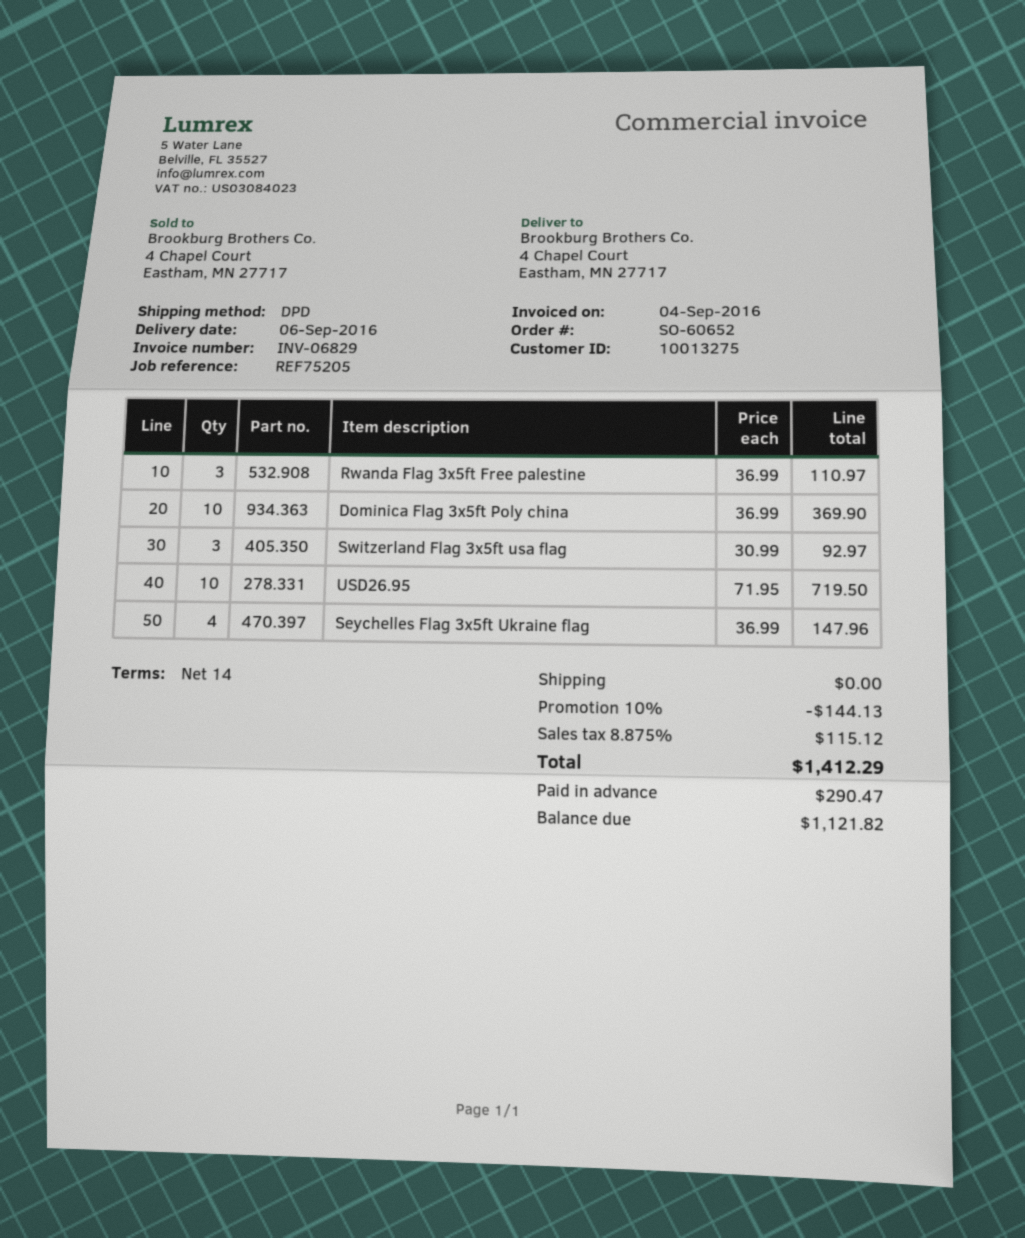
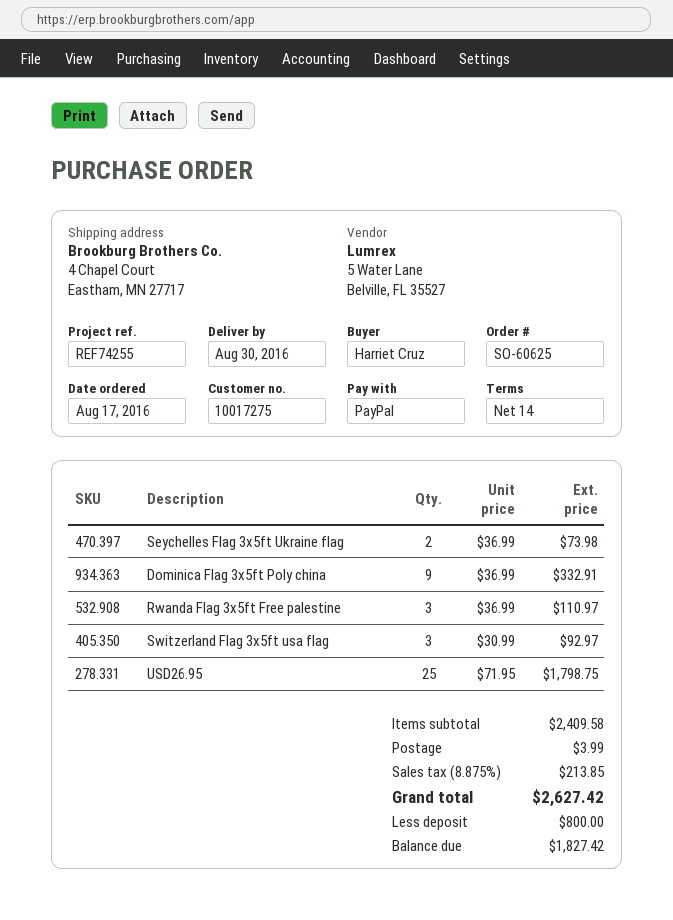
order number: SO-60652 -> SO-60625
delivery date: 2016-09-06 -> 2016-08-30
customer number: 10013275 -> 10017275
reference: REF75205 -> REF74255
Dominica Flag 3x5ft Poly china: 10 x 36.99 = 369.90 -> 9 x 36.99 = 332.91
USD26.95: 10 x 71.95 = 719.50 -> 25 x 71.95 = 1798.75
Seychelles Flag 3x5ft Ukraine flag: 4 x 36.99 = 147.96 -> 2 x 36.99 = 73.98
discount: 10% = 144.13 -> none
shipping: 0.00 -> 3.99
tax: 8.875% = 115.12 -> 8.875% = 213.85
total: 1412.29 -> 2627.42
deposit: 290.47 -> 800.00
balance: 1121.82 -> 1827.42

